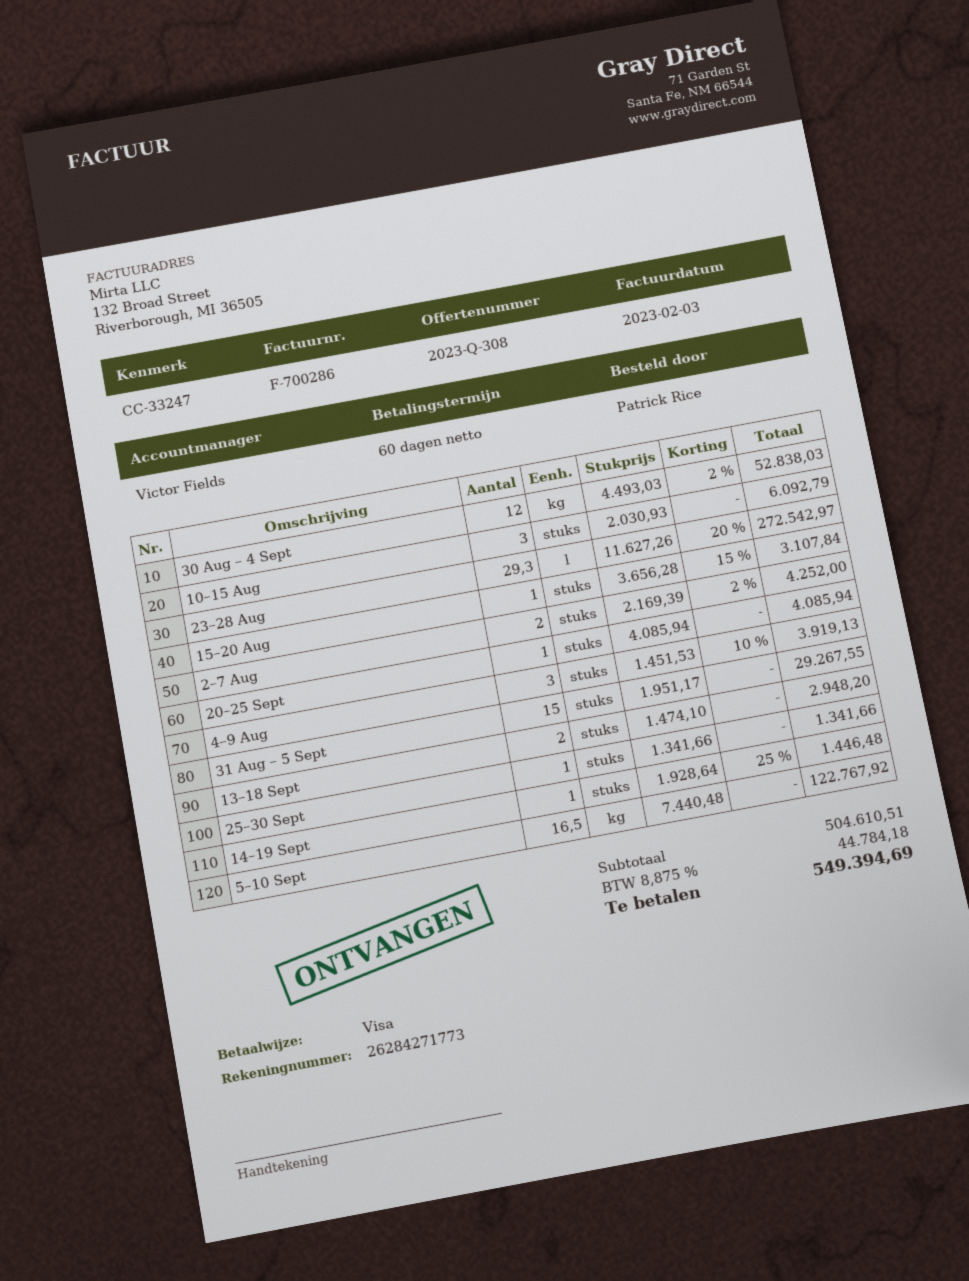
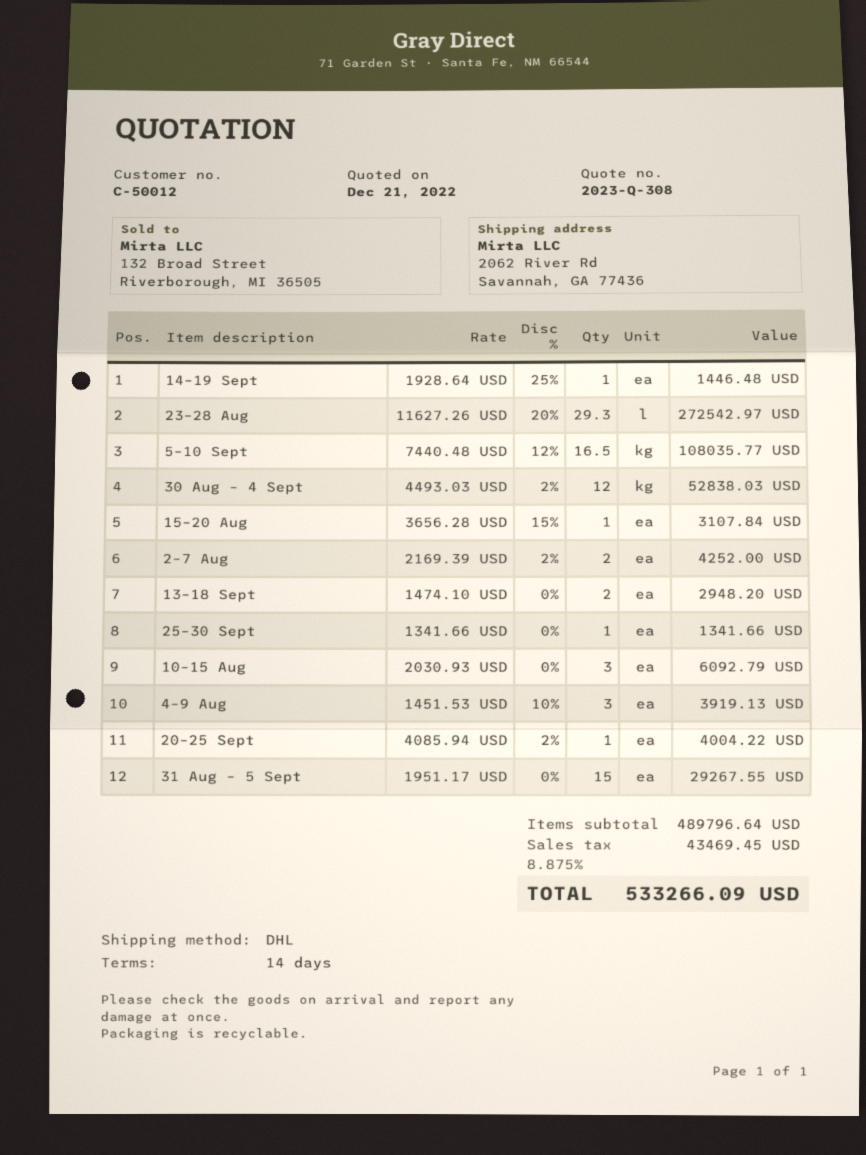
payment terms: 60 days -> 14 days
20–25 Sept: 1 x 4085.94 = 4085.94 -> 1 x 4085.94 - 2% = 4004.22
5–10 Sept: 16.5 x 7440.48 = 122767.92 -> 16.5 x 7440.48 - 12% = 108035.77
subtotal: 504610.51 -> 489796.64
tax: 8.875% = 44784.18 -> 8.875% = 43469.45
total: 549394.69 -> 533266.09

